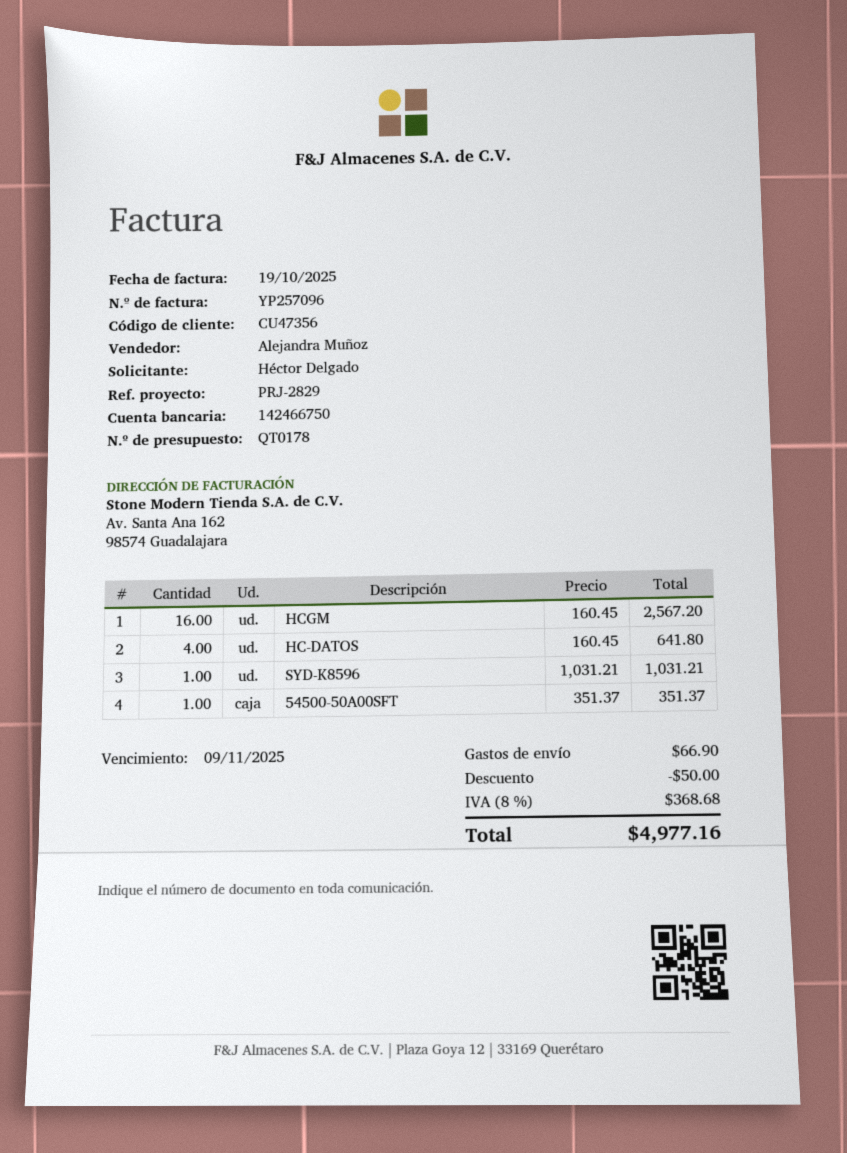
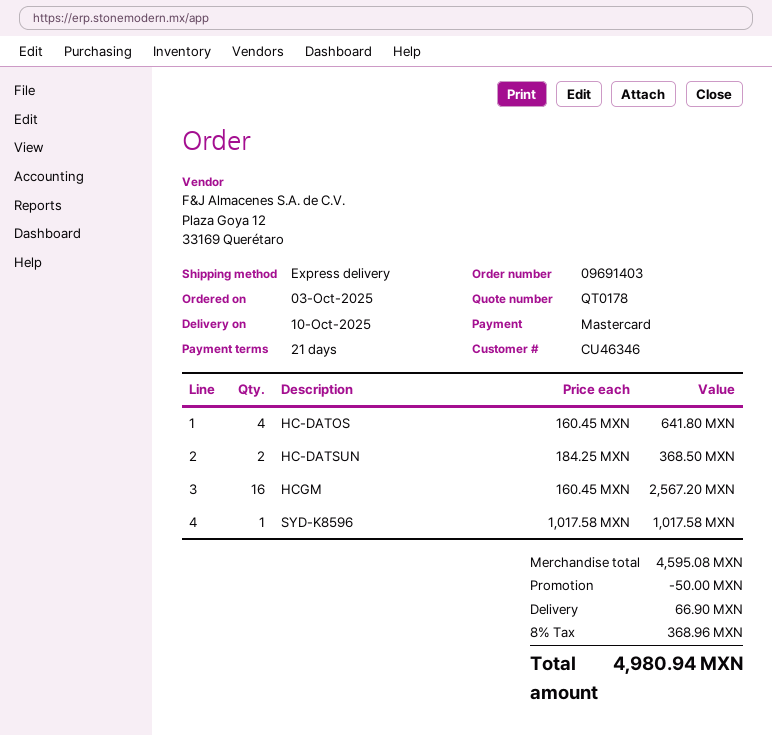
customer number: CU47356 -> CU46346
SYD-K8596: 1 x 1031.21 = 1031.21 -> 1 x 1017.58 = 1017.58
54500-50A00SFT: 1 x 351.37 = 351.37 -> none
HC-DATSUN: none -> 2 x 184.25 = 368.50
tax: 8% = 368.68 -> 8% = 368.96
total: 4977.16 -> 4980.94

